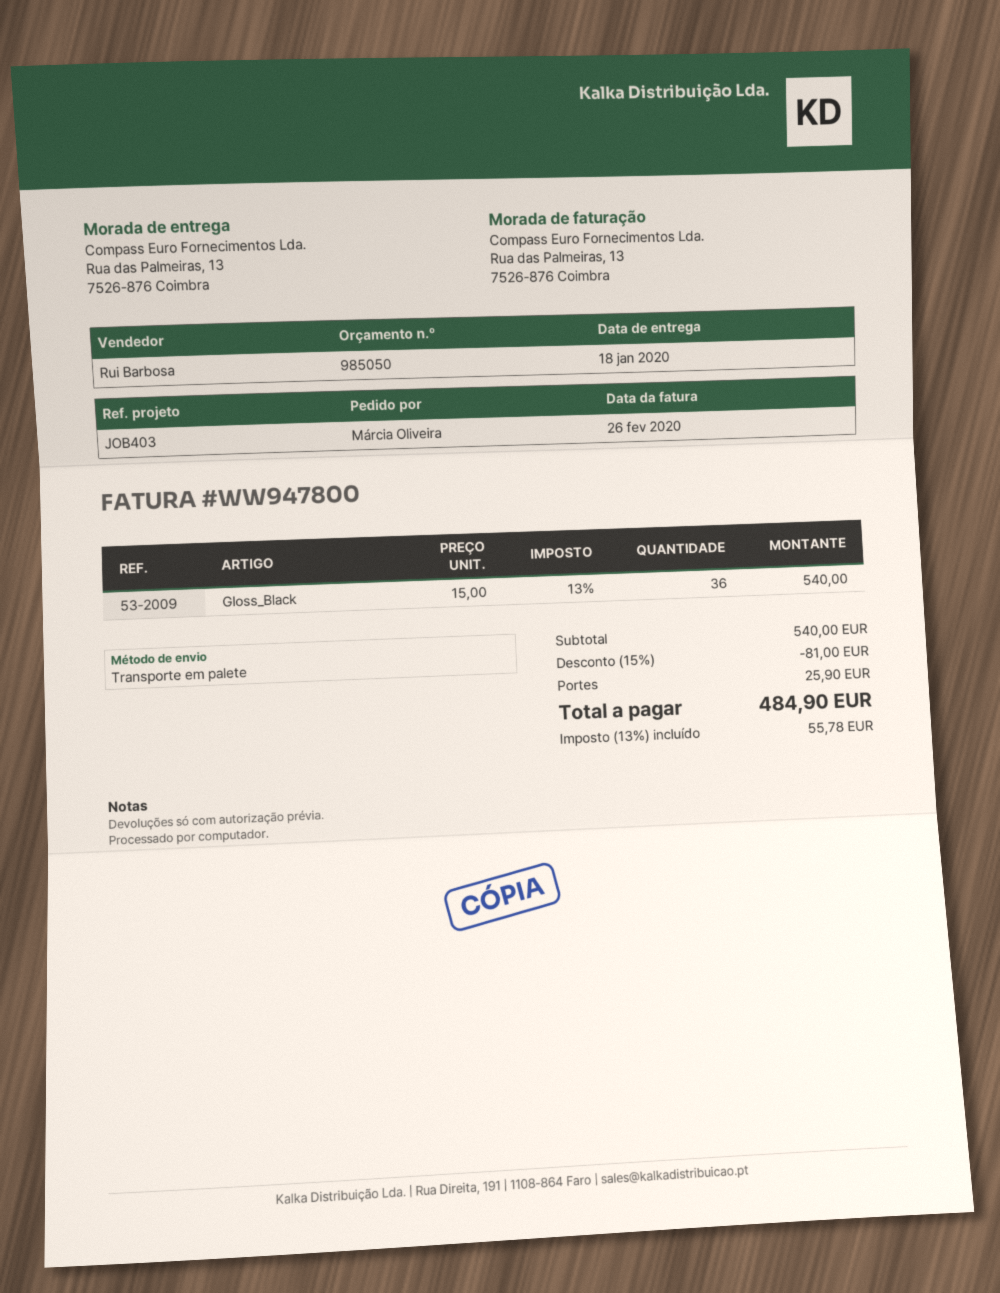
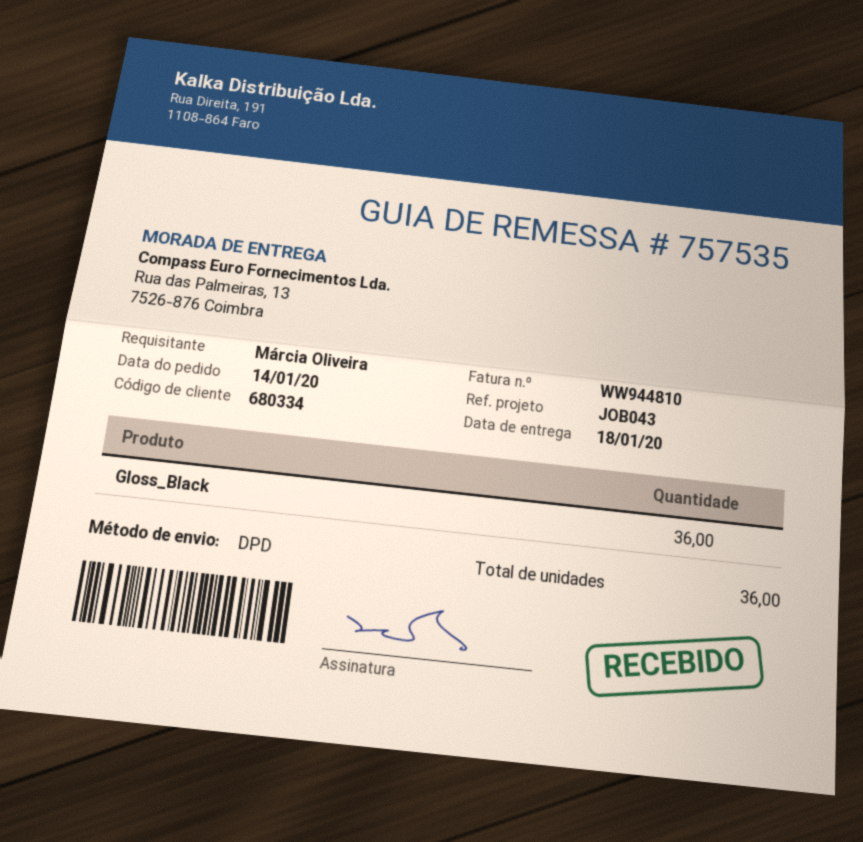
invoice number: WW947800 -> WW944810
reference: JOB403 -> JOB043
shipping method: pallet freight -> DPD

